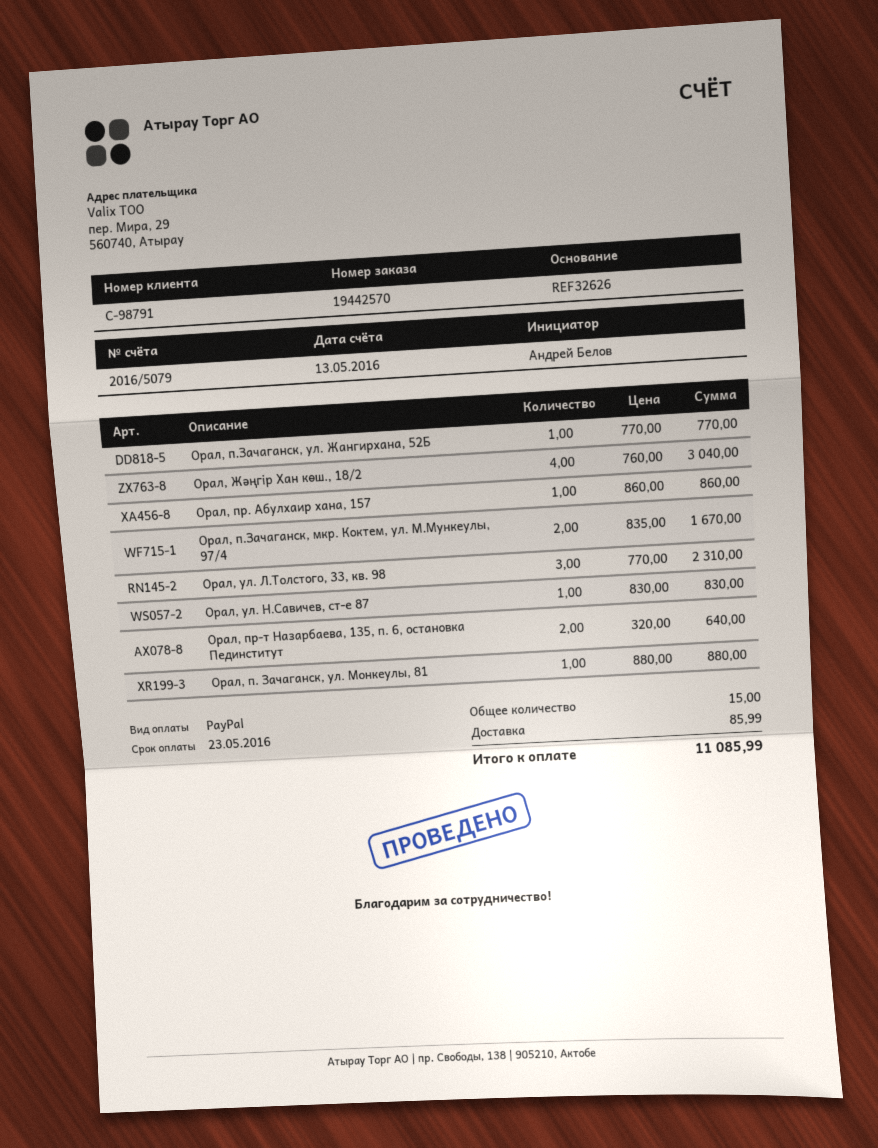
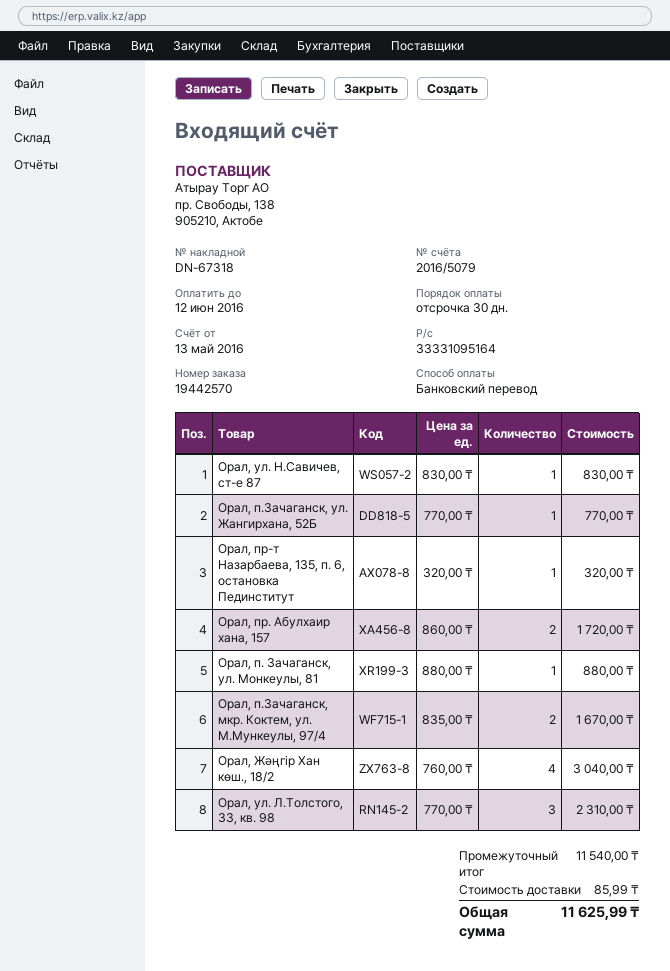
due date: 2016-05-23 -> 2016-06-12
payment method: PayPal -> bank transfer
Орал, пр. Абулхаир хана, 157: 1 x 860.00 = 860.00 -> 2 x 860.00 = 1720.00
Орал, пр-т Назарбаева, 135, п. 6, остановка Пединститут: 2 x 320.00 = 640.00 -> 1 x 320.00 = 320.00
total: 11085.99 -> 11625.99

